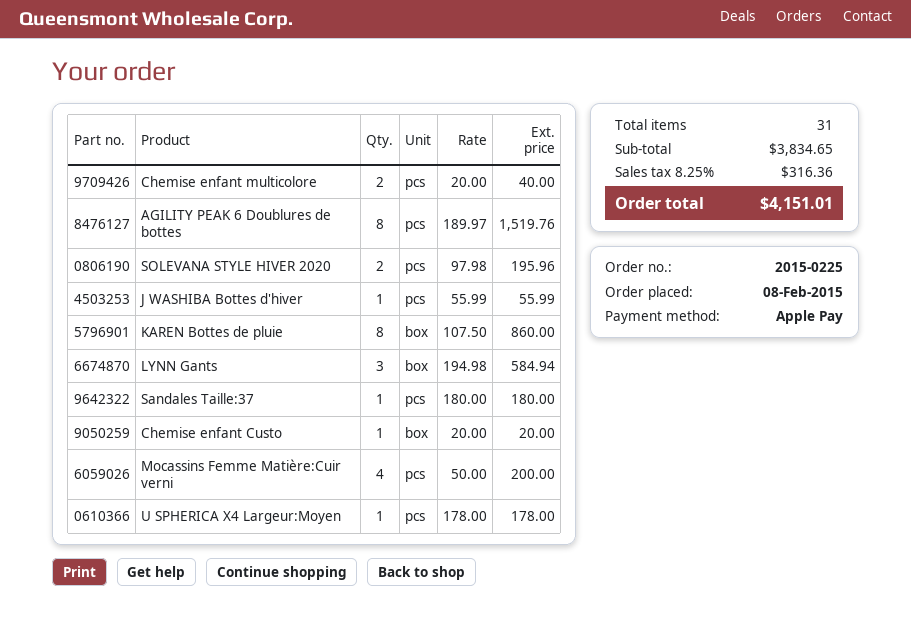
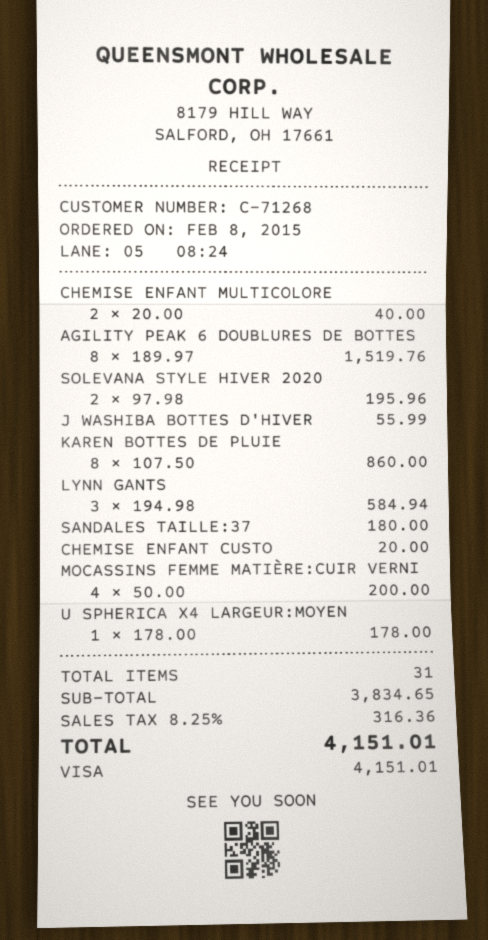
payment method: Apple Pay -> Visa

